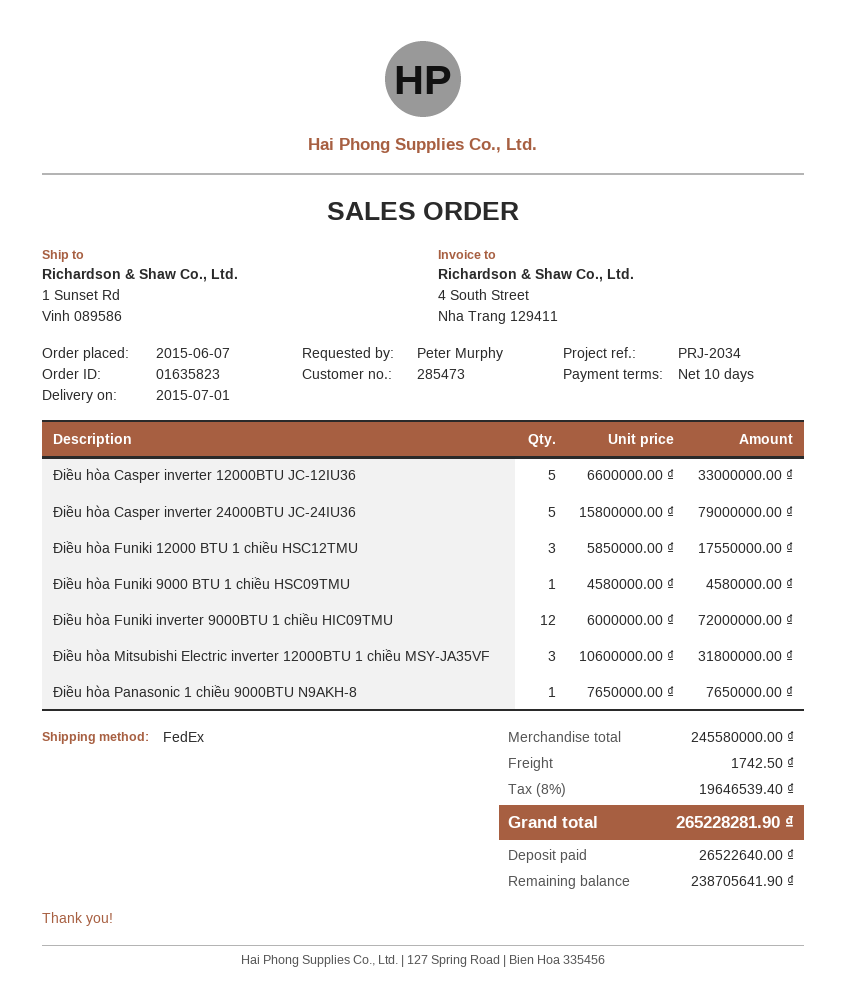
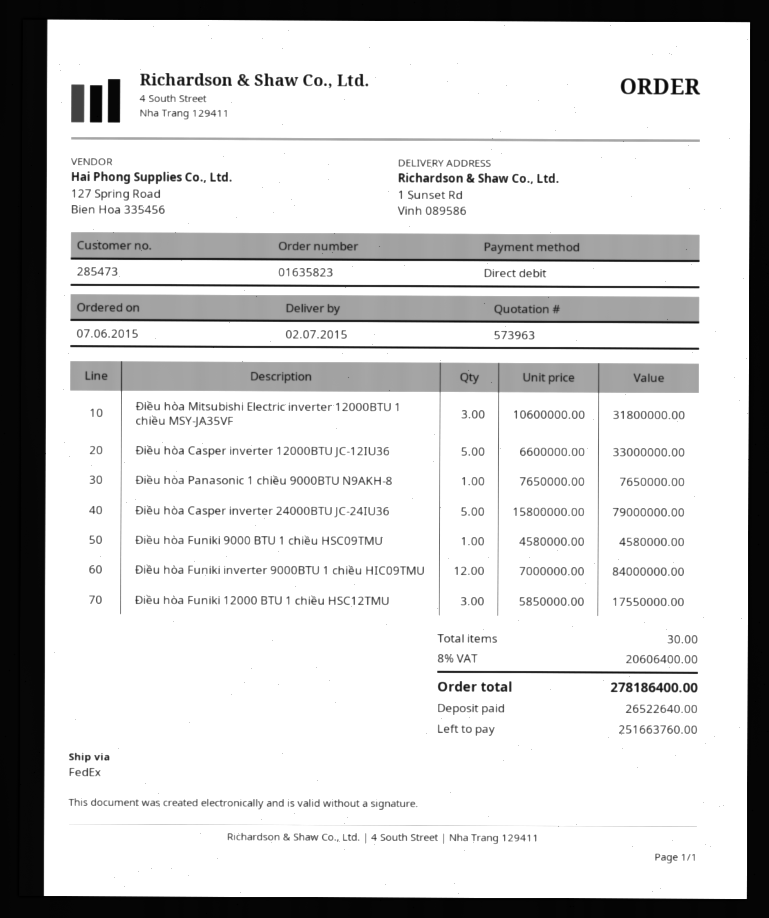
delivery date: 2015-07-01 -> 2015-07-02
Điều hòa Funiki inverter 9000BTU 1 chiều HIC09TMU: 12 x 6000000.00 = 72000000.00 -> 12 x 7000000.00 = 84000000.00
shipping: 1742.50 -> none
tax: 8% = 19646539.40 -> 8% = 20606400.00
total: 265228281.90 -> 278186400.00
balance: 238705641.90 -> 251663760.00

